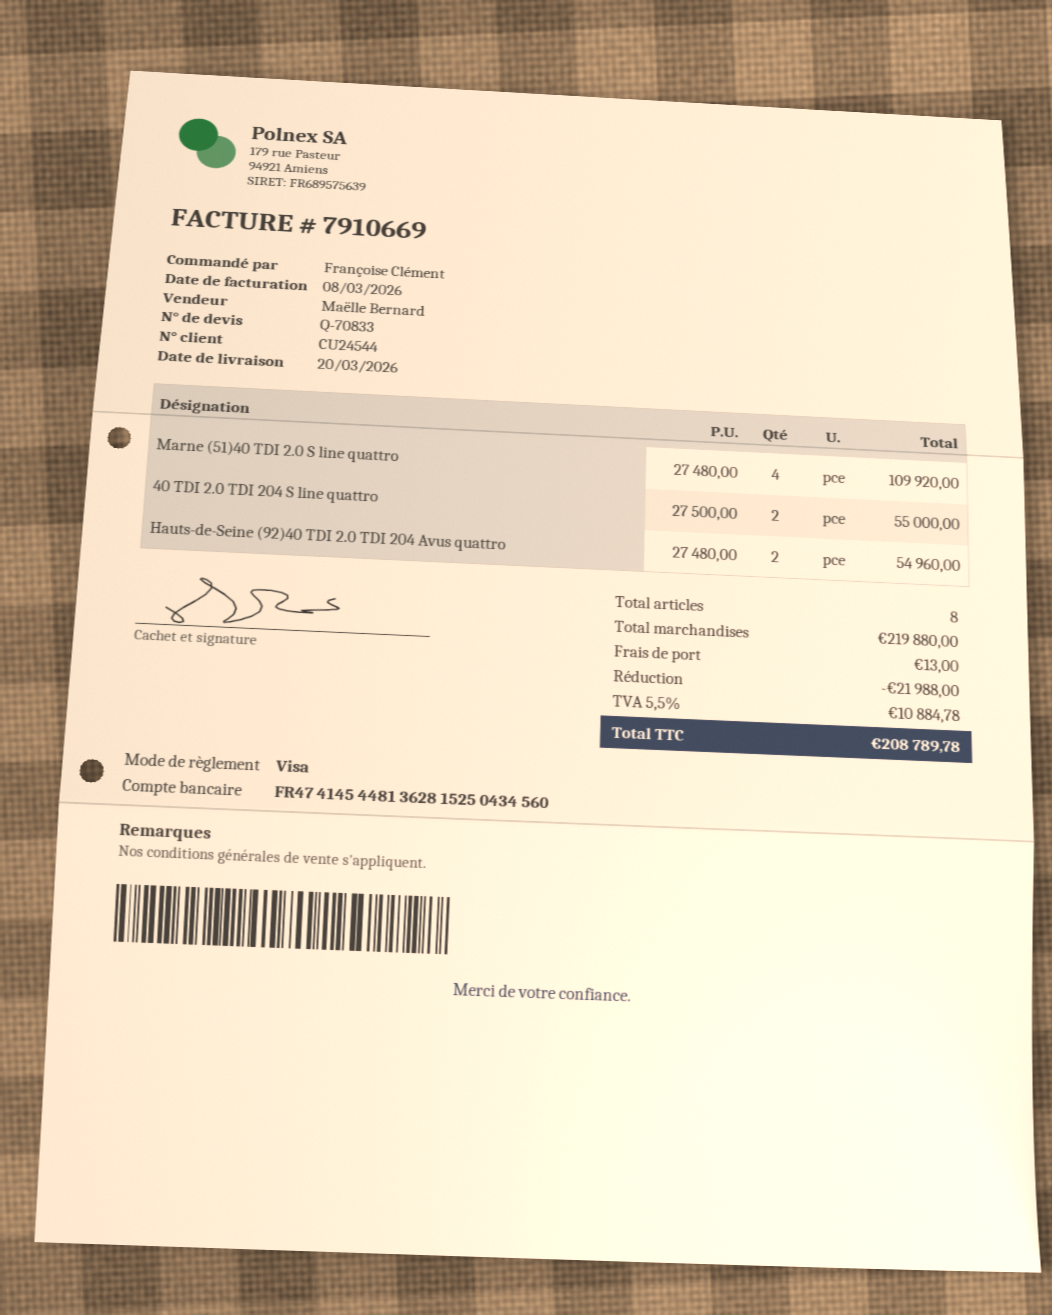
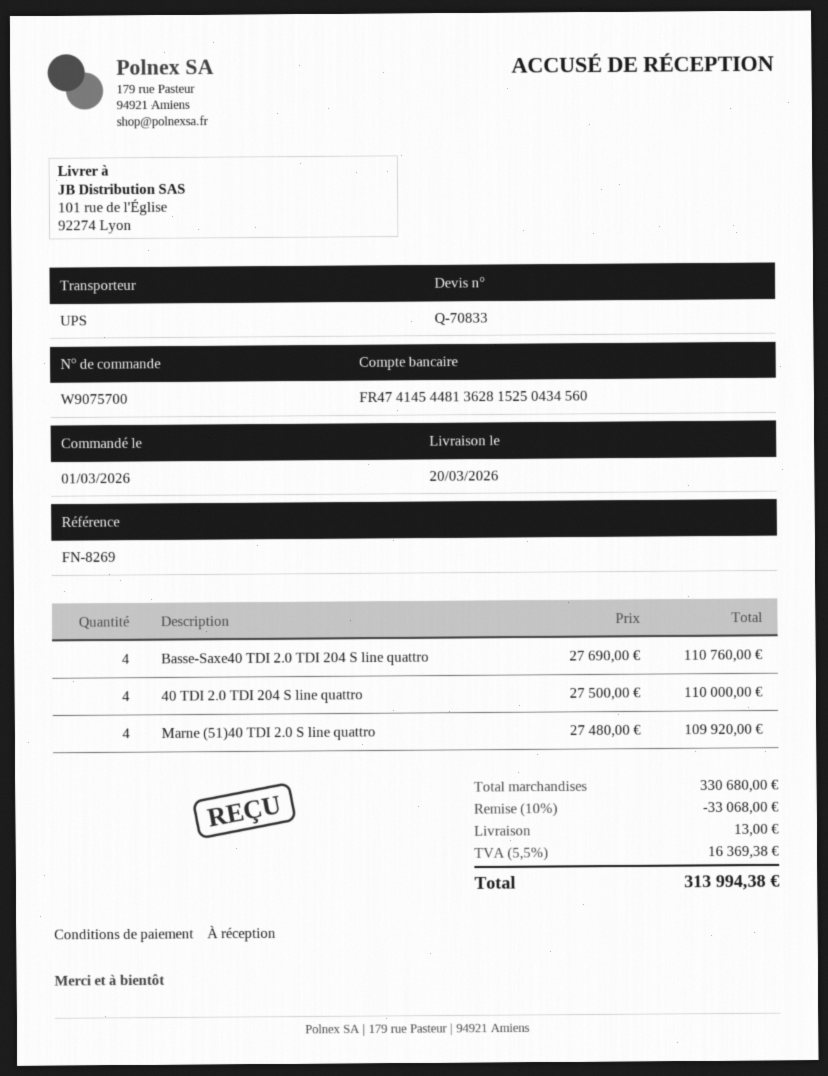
40 TDI 2.0 TDI 204 S line quattro: 2 x 27500.00 = 55000.00 -> 4 x 27500.00 = 110000.00
Hauts-de-Seine (92)40 TDI 2.0 TDI 204 Avus quattro: 2 x 27480.00 = 54960.00 -> none
Basse-Saxe40 TDI 2.0 TDI 204 S line quattro: none -> 4 x 27690.00 = 110760.00
subtotal: 219880.00 -> 330680.00
discount: 21988.00 -> 33068.00
tax: 5.5% = 10884.78 -> 5.5% = 16369.38
total: 208789.78 -> 313994.38

